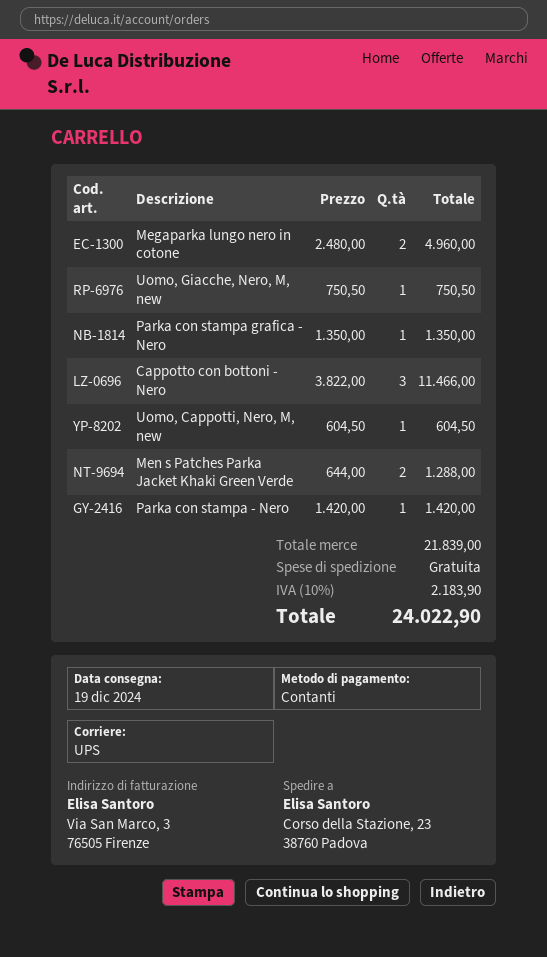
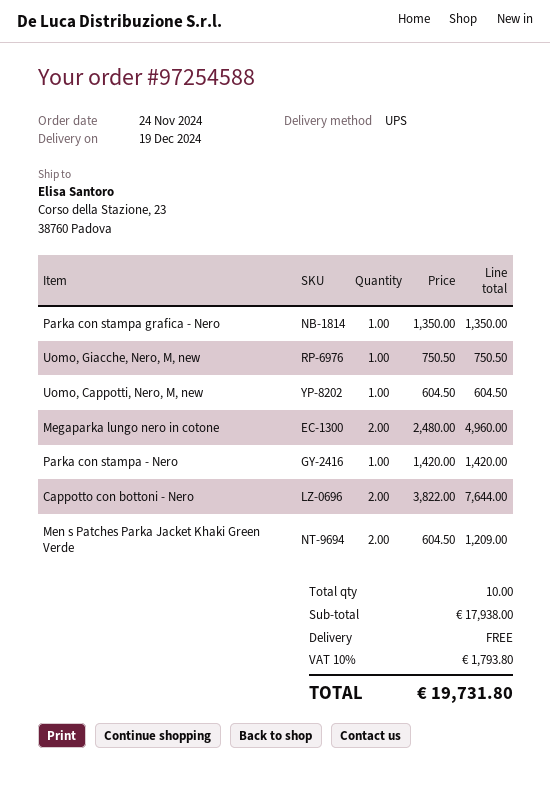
Cappotto con bottoni - Nero: 3 x 3822.00 = 11466.00 -> 2 x 3822.00 = 7644.00
Men s Patches Parka Jacket Khaki Green Verde: 2 x 644.00 = 1288.00 -> 2 x 604.50 = 1209.00
subtotal: 21839.00 -> 17938.00
tax: 10% = 2183.90 -> 10% = 1793.80
total: 24022.90 -> 19731.80

